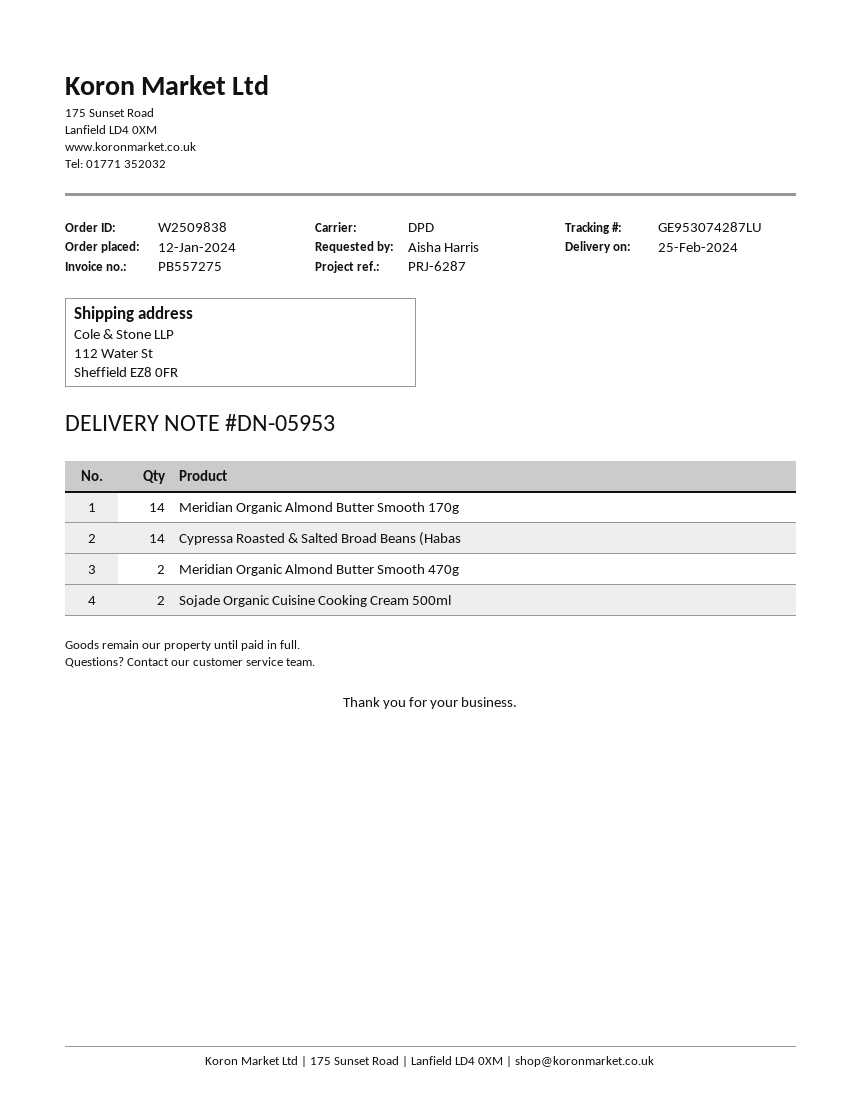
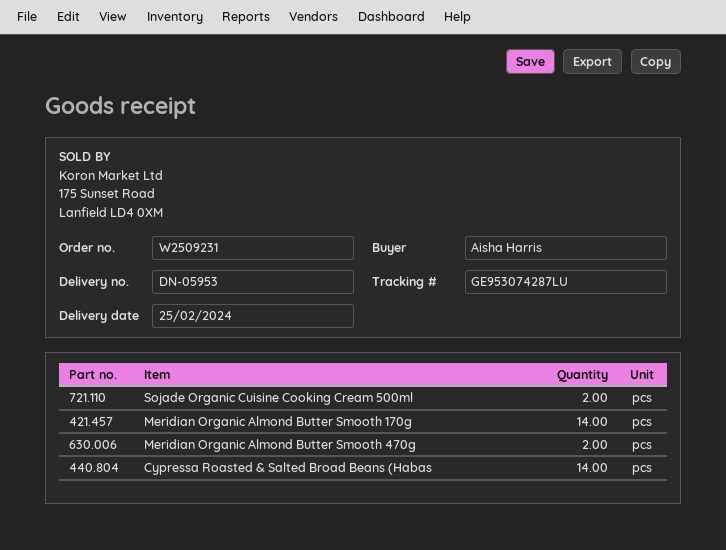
order number: W2509838 -> W2509231

